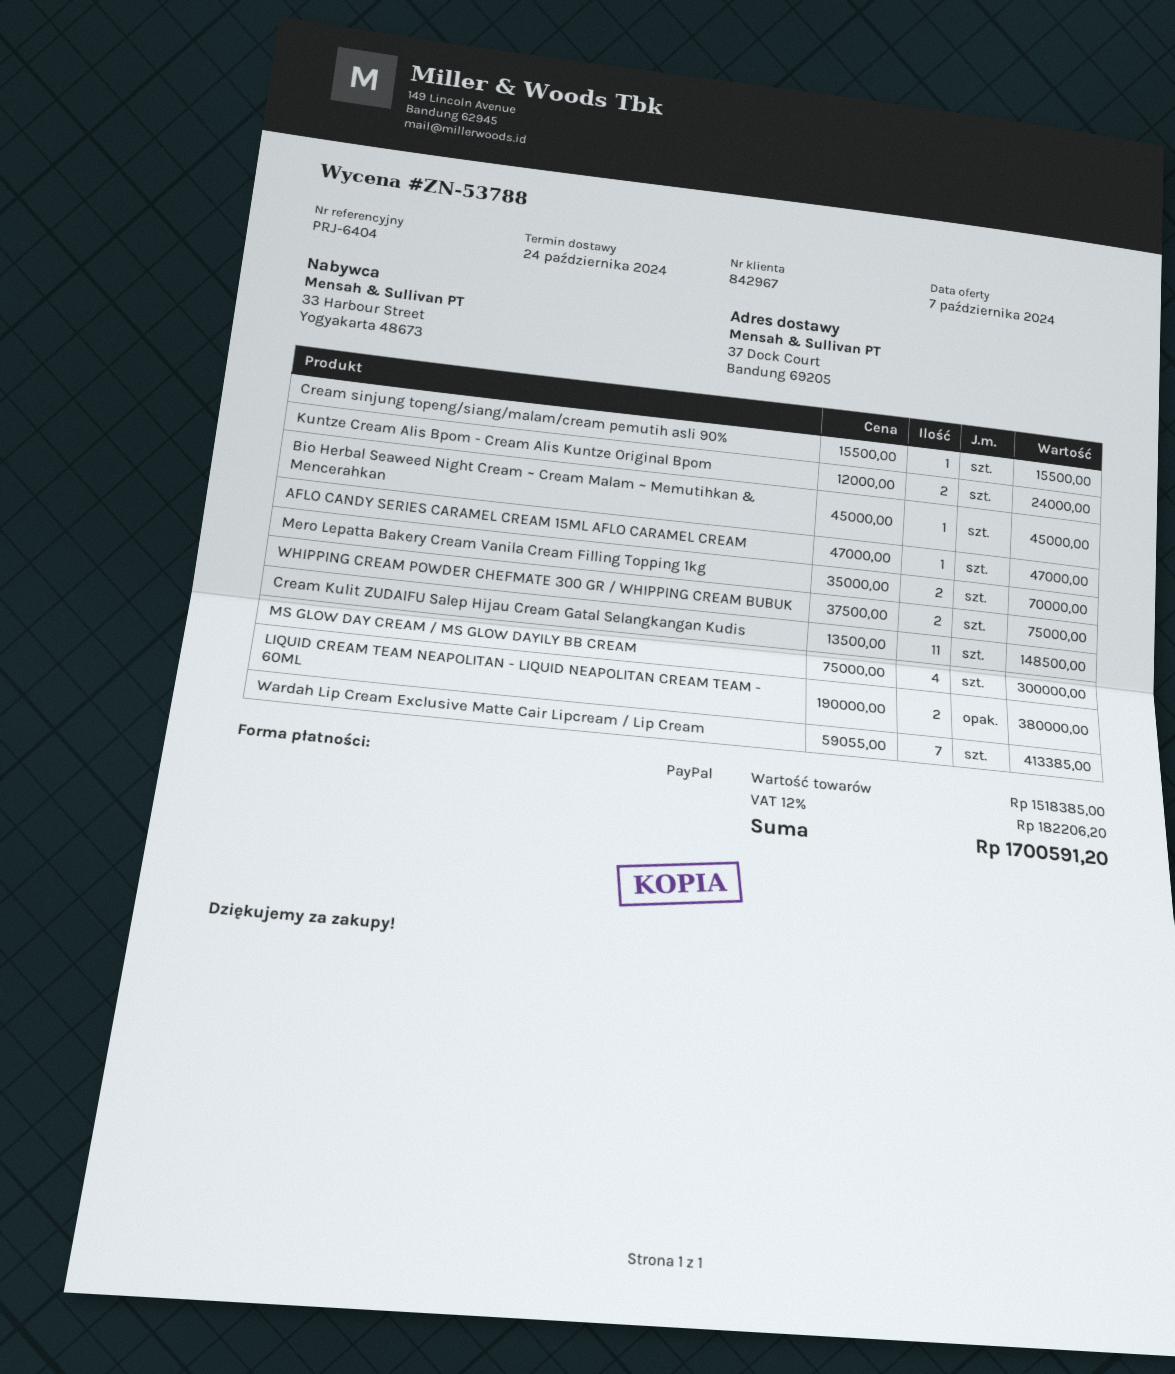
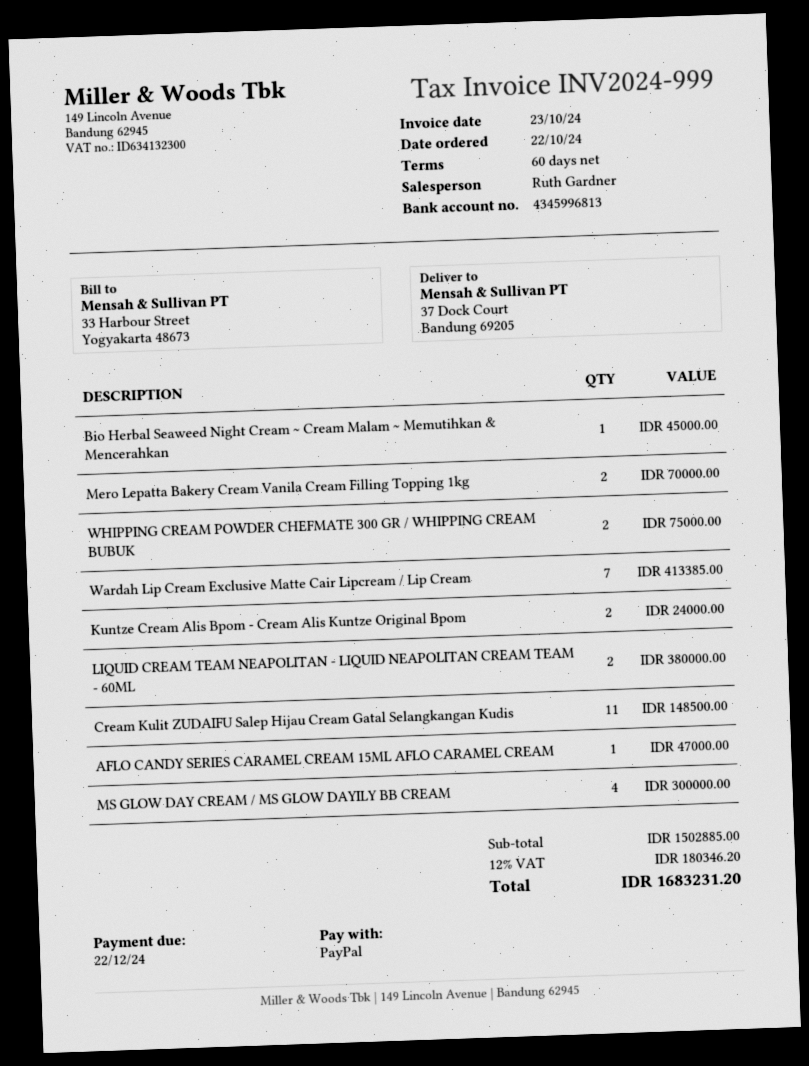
Cream sinjung topeng/siang/malam/cream pemutih asli 90%: 1 for 15500.00 -> none
subtotal: 1518385.00 -> 1502885.00
tax: 12% = 182206.20 -> 12% = 180346.20
total: 1700591.20 -> 1683231.20

